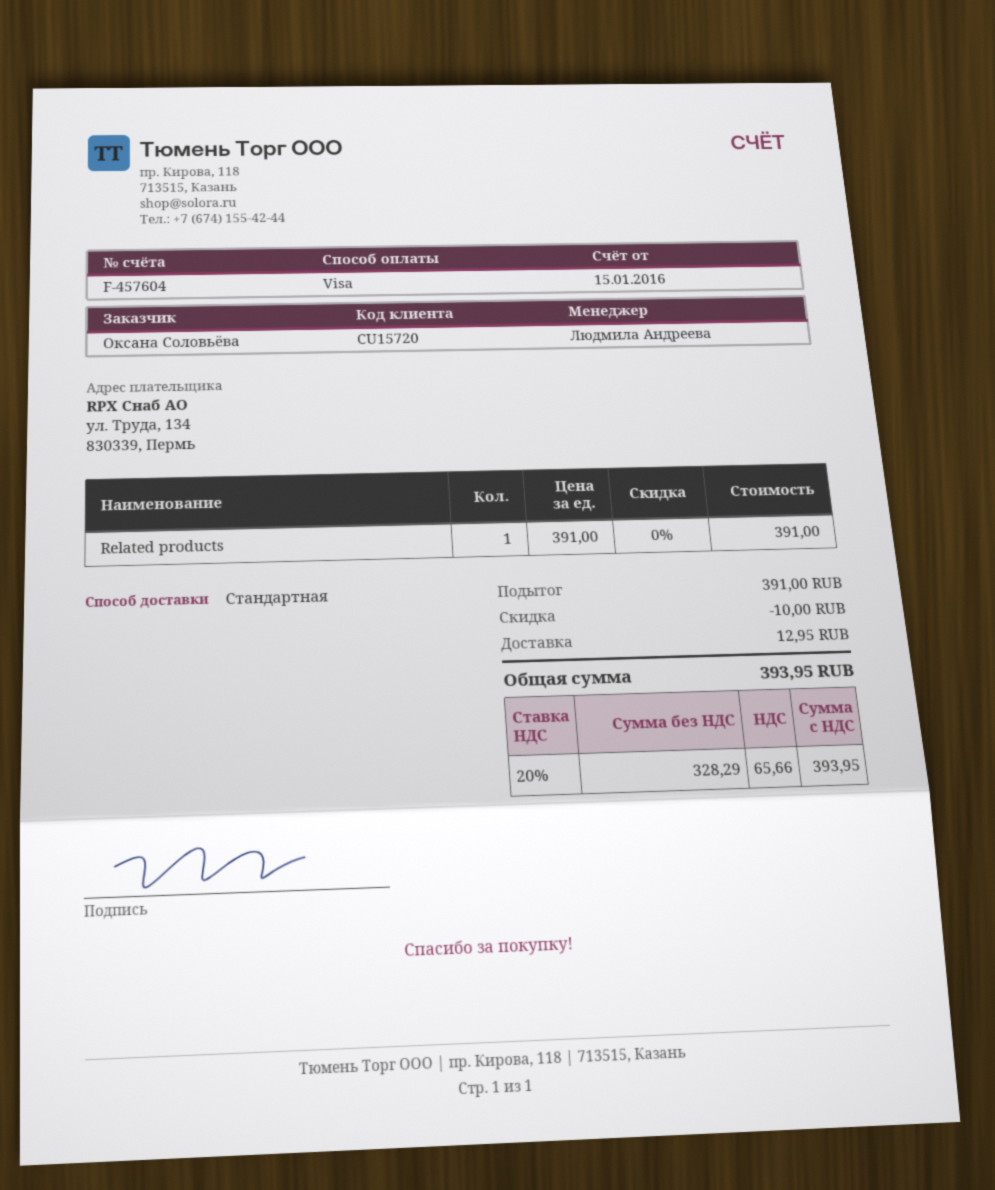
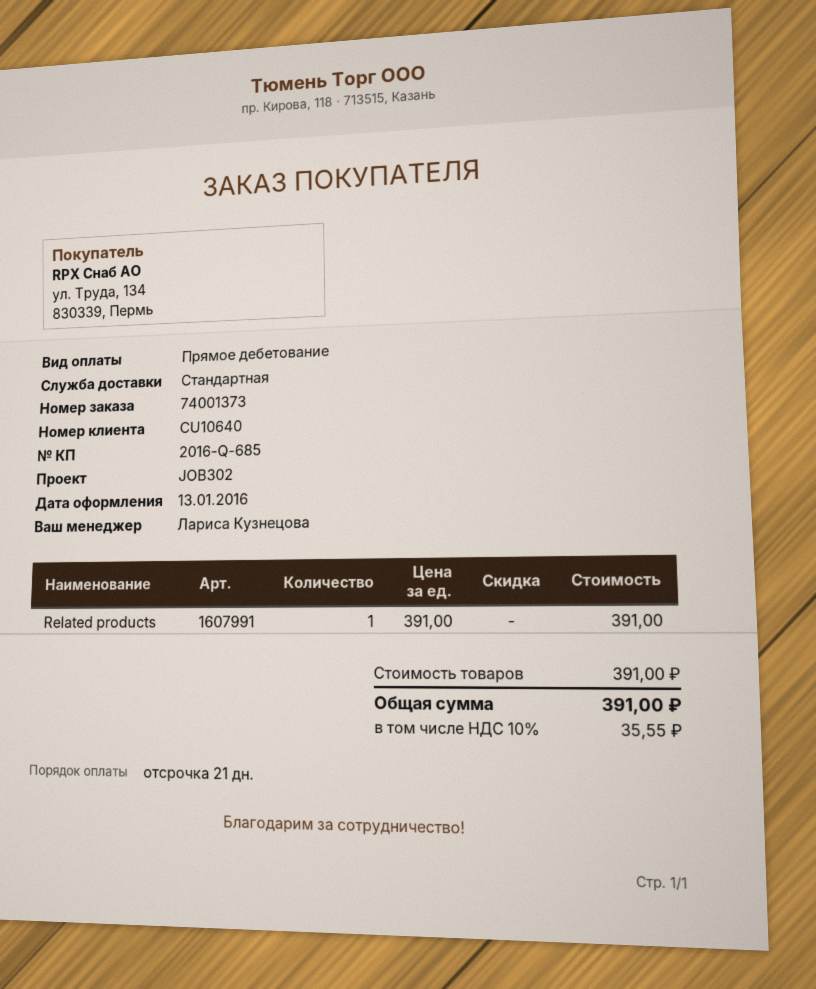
customer number: CU15720 -> CU10640
sales rep: Людмила Андреева -> Лариса Кузнецова
payment method: Visa -> direct debit
discount: 10.00 -> none
shipping: 12.95 -> none
tax: 20% = 65.66 -> 10% = 35.55
total: 393.95 -> 391.00

